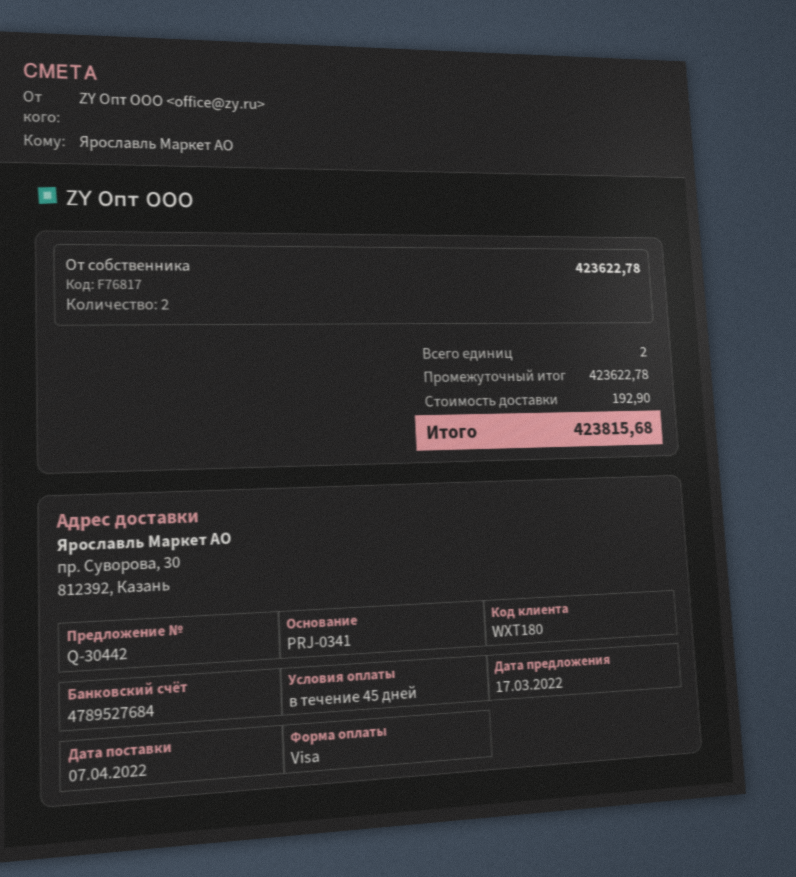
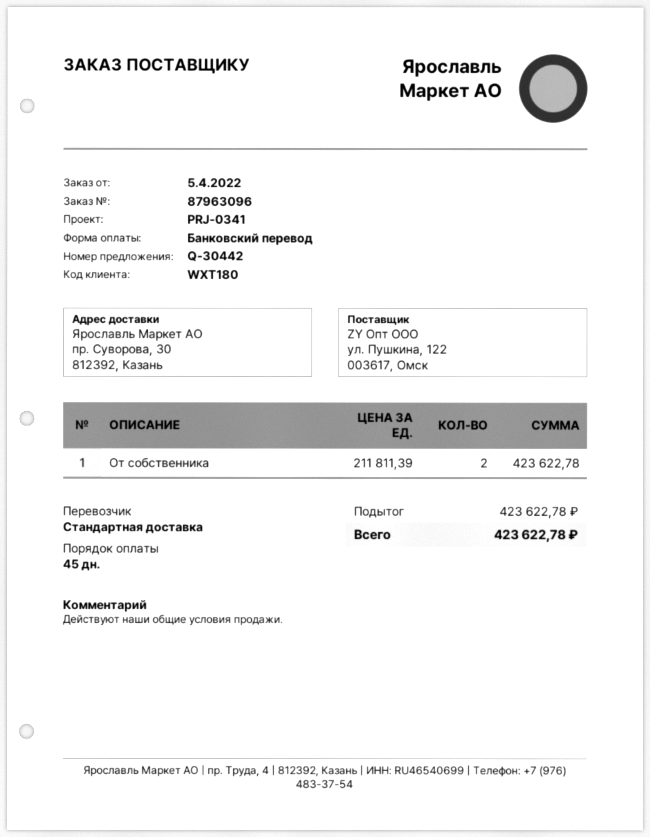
payment method: Visa -> bank transfer
shipping: 192.90 -> none
total: 423815.68 -> 423622.78

